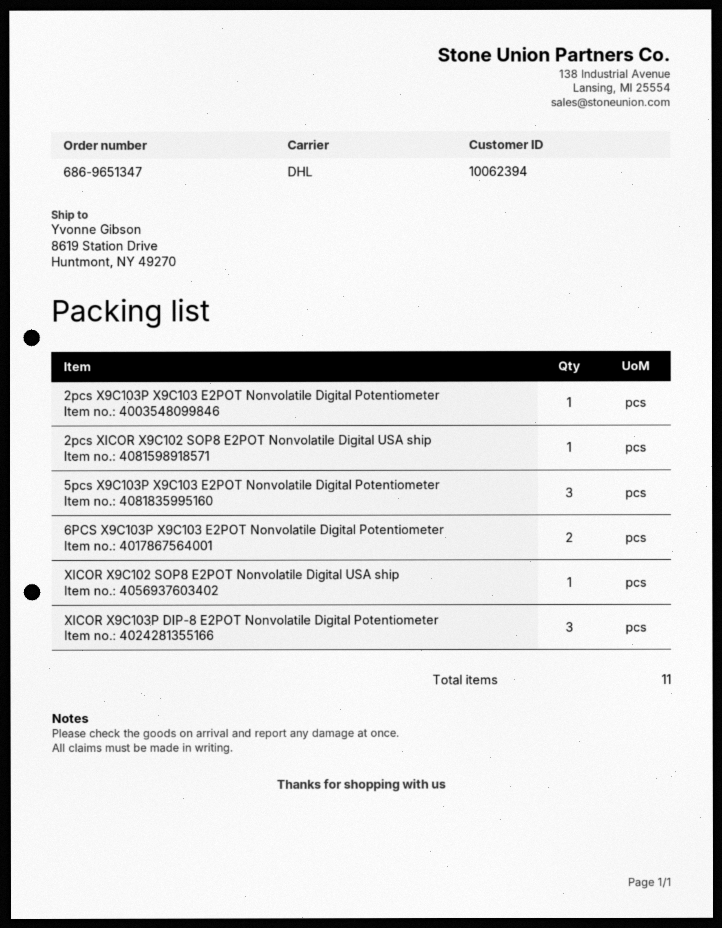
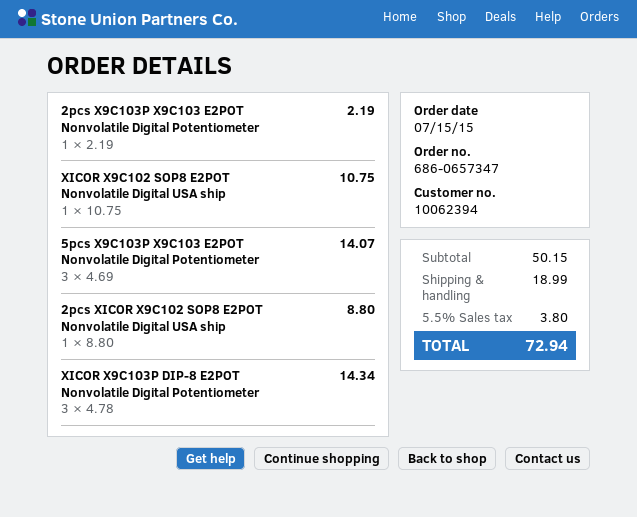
order number: 686-9651347 -> 686-0657347
6PCS X9C103P X9C103 E2POT Nonvolatile Digital Potentiometer: 2 -> none

